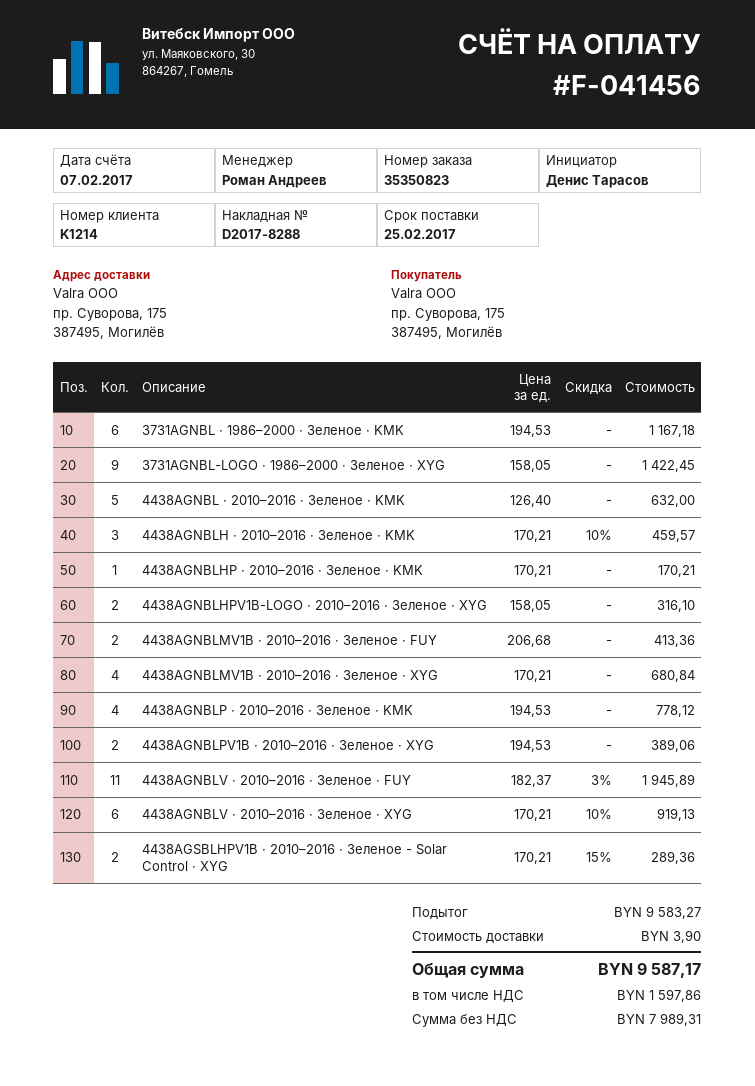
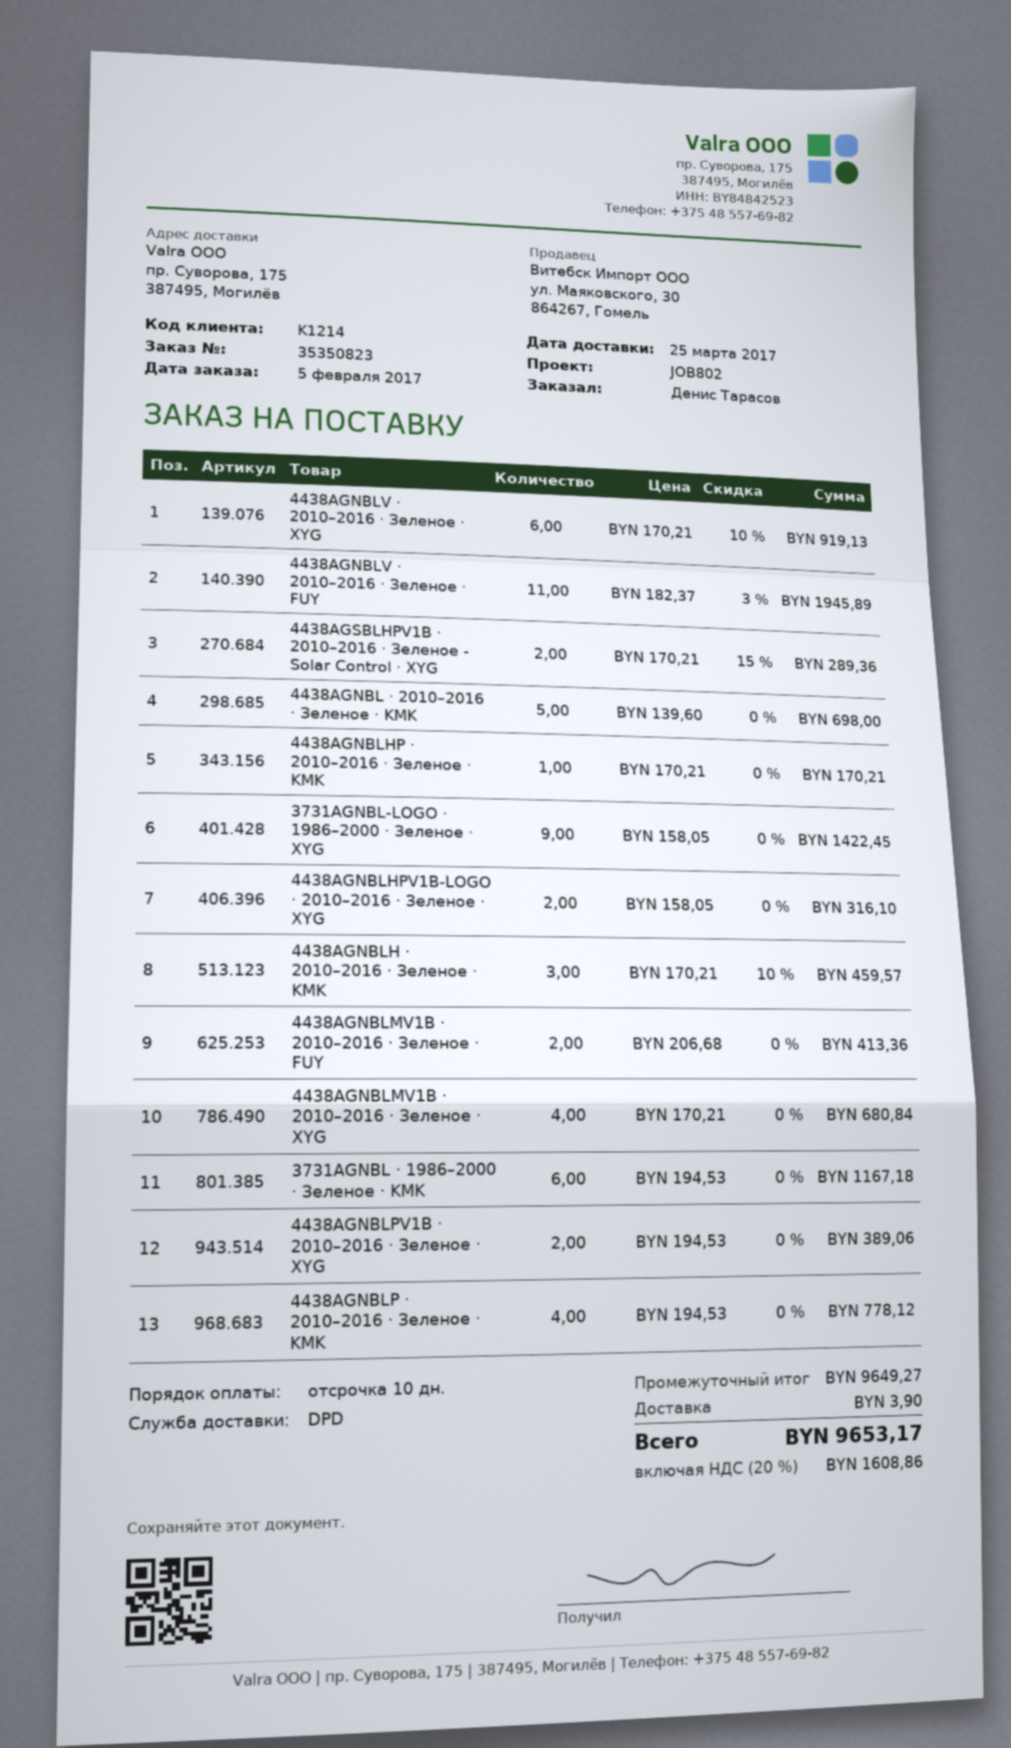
delivery date: 2017-02-25 -> 2017-03-25
4438AGNBL · 2010–2016 · Зеленое · KMK: 5 x 126.40 = 632.00 -> 5 x 139.60 = 698.00
subtotal: 9583.27 -> 9649.27
tax: 1597.86 -> 1608.86
total: 9587.17 -> 9653.17

